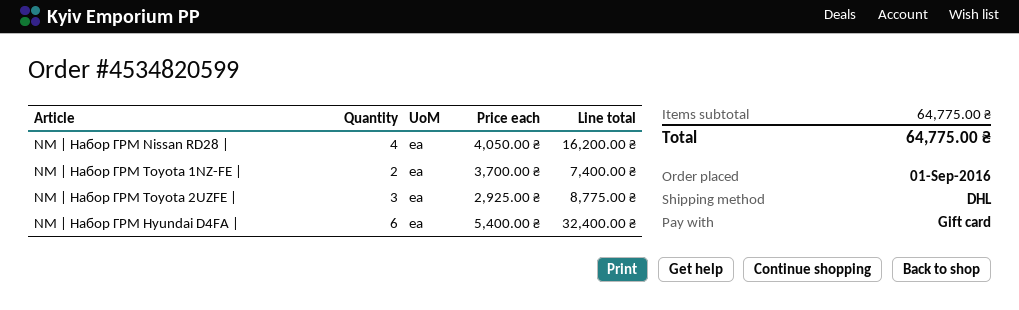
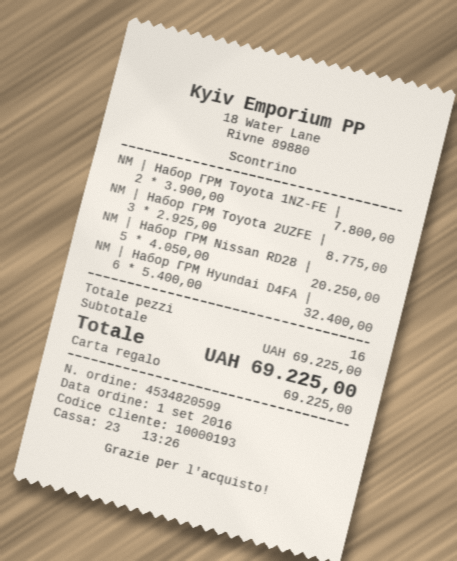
NM | Набор ГРМ Nissan RD28 |: 4 x 4050.00 = 16200.00 -> 5 x 4050.00 = 20250.00
NM | Набор ГРМ Toyota 1NZ-FE |: 2 x 3700.00 = 7400.00 -> 2 x 3900.00 = 7800.00
subtotal: 64775.00 -> 69225.00
total: 64775.00 -> 69225.00

